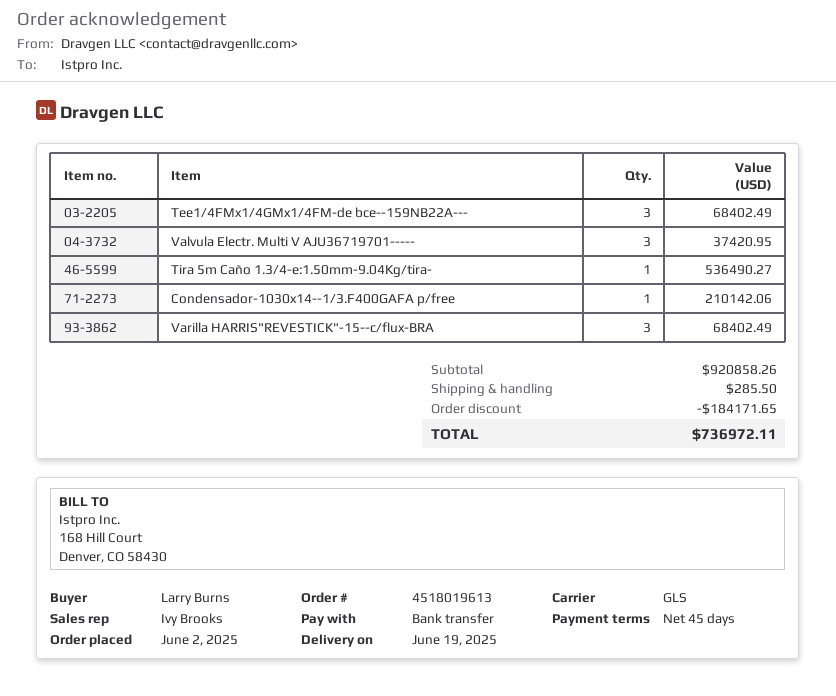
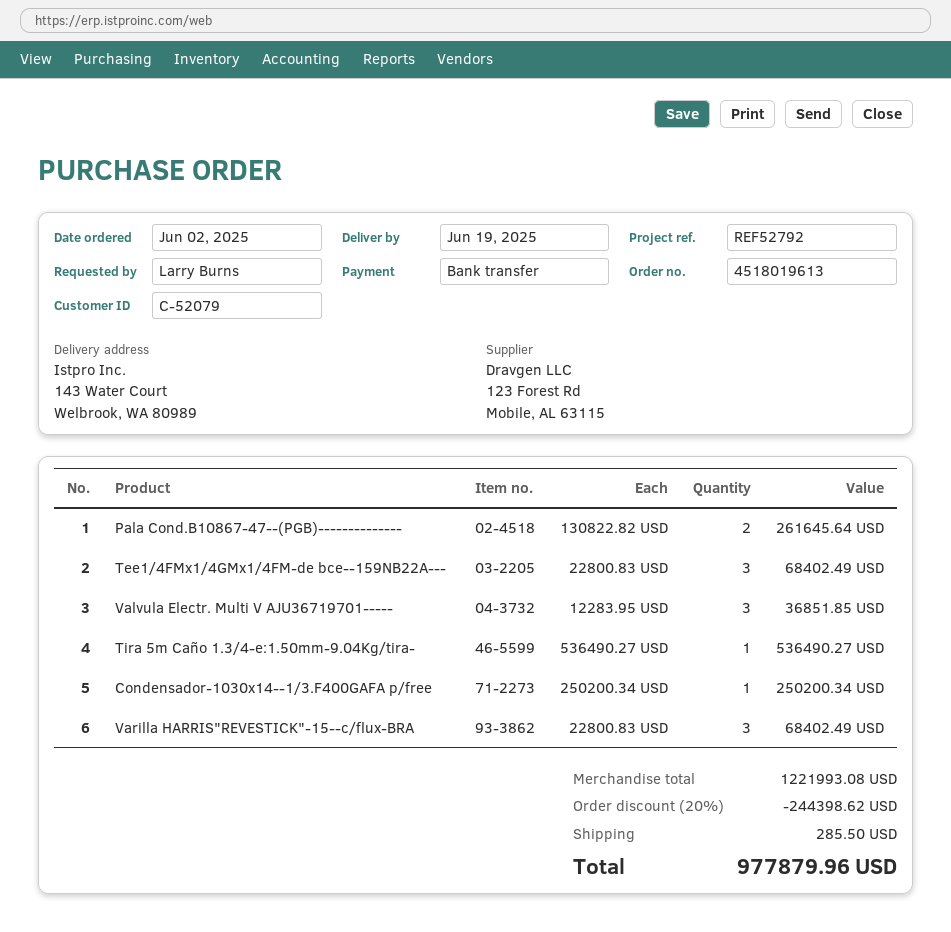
Valvula Electr. Multi V AJU36719701-----: 3 for 37420.95 -> 3 for 36851.85
Condensador-1030x14--1/3.F400GAFA p/free: 1 for 210142.06 -> 1 for 250200.34
Pala Cond.B10867-47--(PGB)--------------: none -> 2 for 261645.64
subtotal: 920858.26 -> 1221993.08
discount: 184171.65 -> 244398.62
total: 736972.11 -> 977879.96

